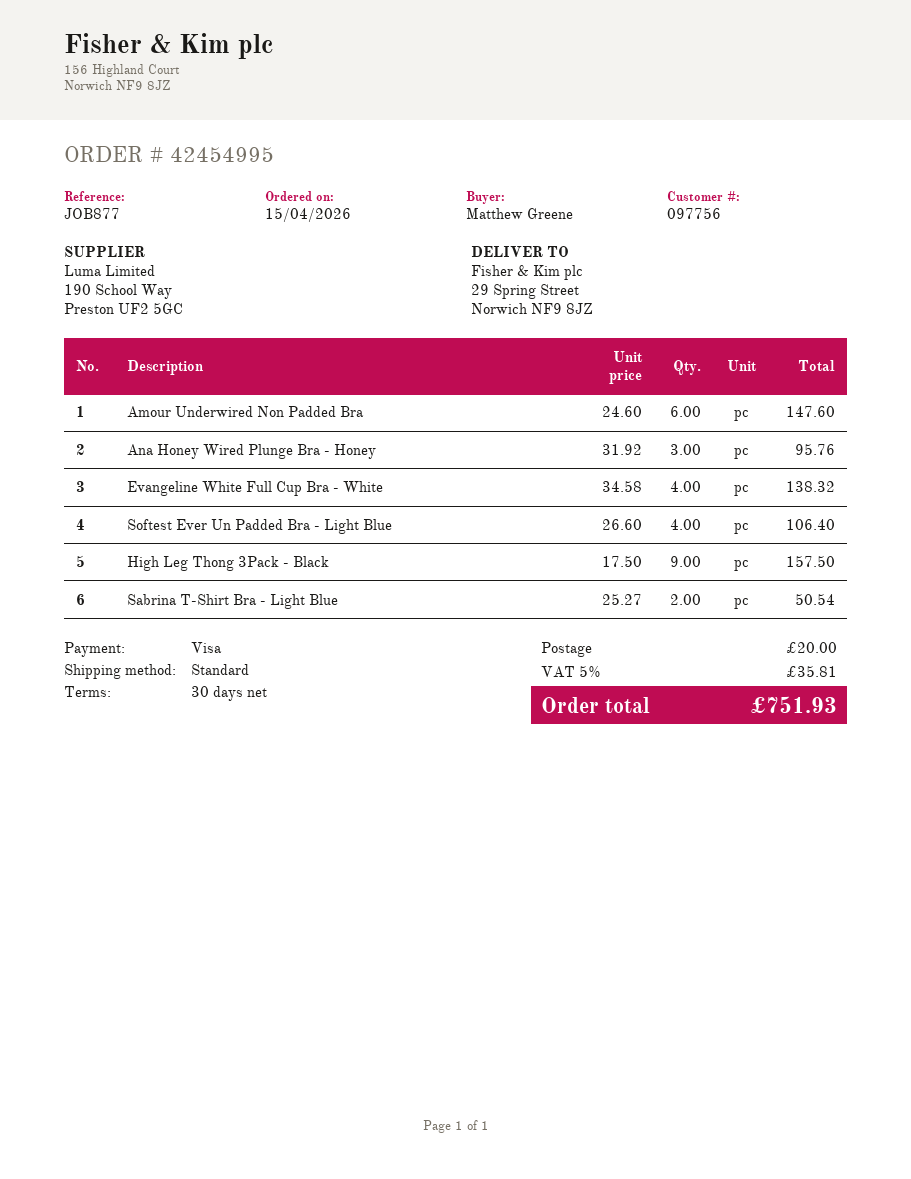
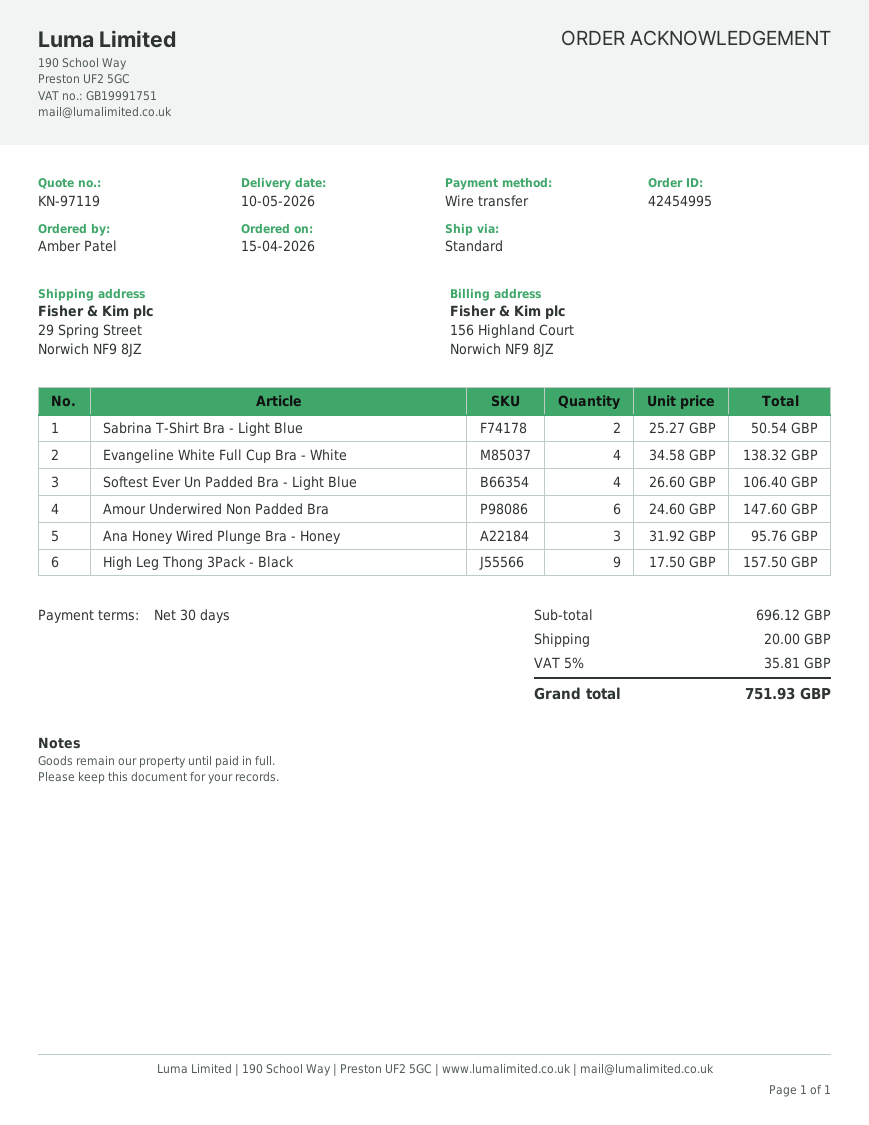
ordered by: Matthew Greene -> Amber Patel
payment method: Visa -> bank transfer

